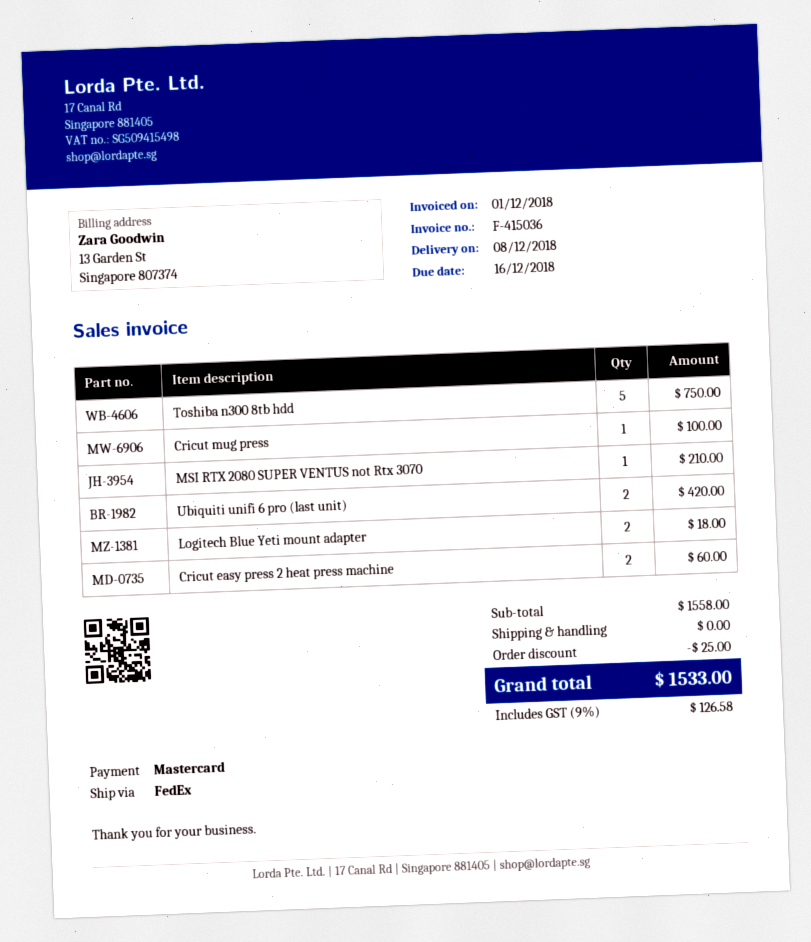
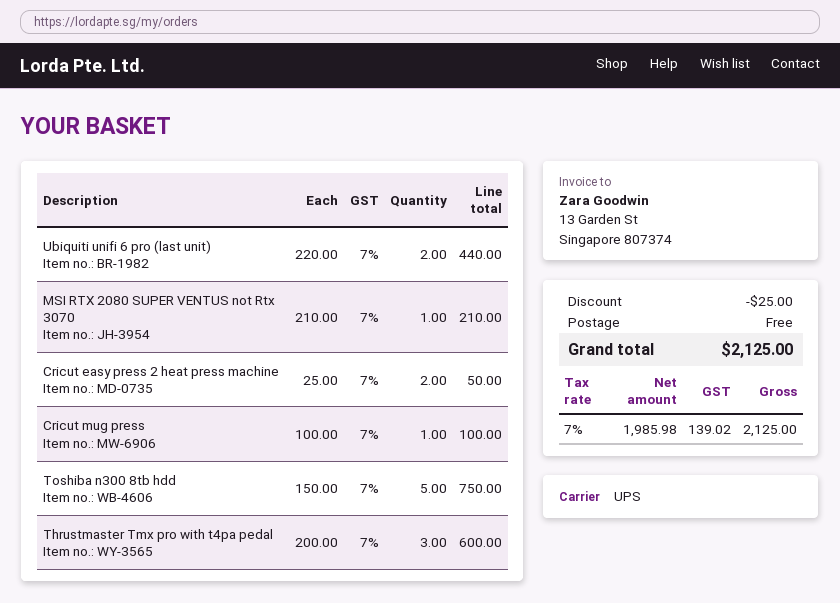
shipping method: FedEx -> UPS
Ubiquiti unifi 6 pro (last unit): 2 for 420.00 -> 2 for 440.00
Logitech Blue Yeti mount adapter: 2 for 18.00 -> none
Cricut easy press 2 heat press machine: 2 for 60.00 -> 2 for 50.00
Thrustmaster Tmx pro with t4pa pedal: none -> 3 for 600.00
tax: 9% = 126.58 -> 7% = 139.02
total: 1533.00 -> 2125.00

